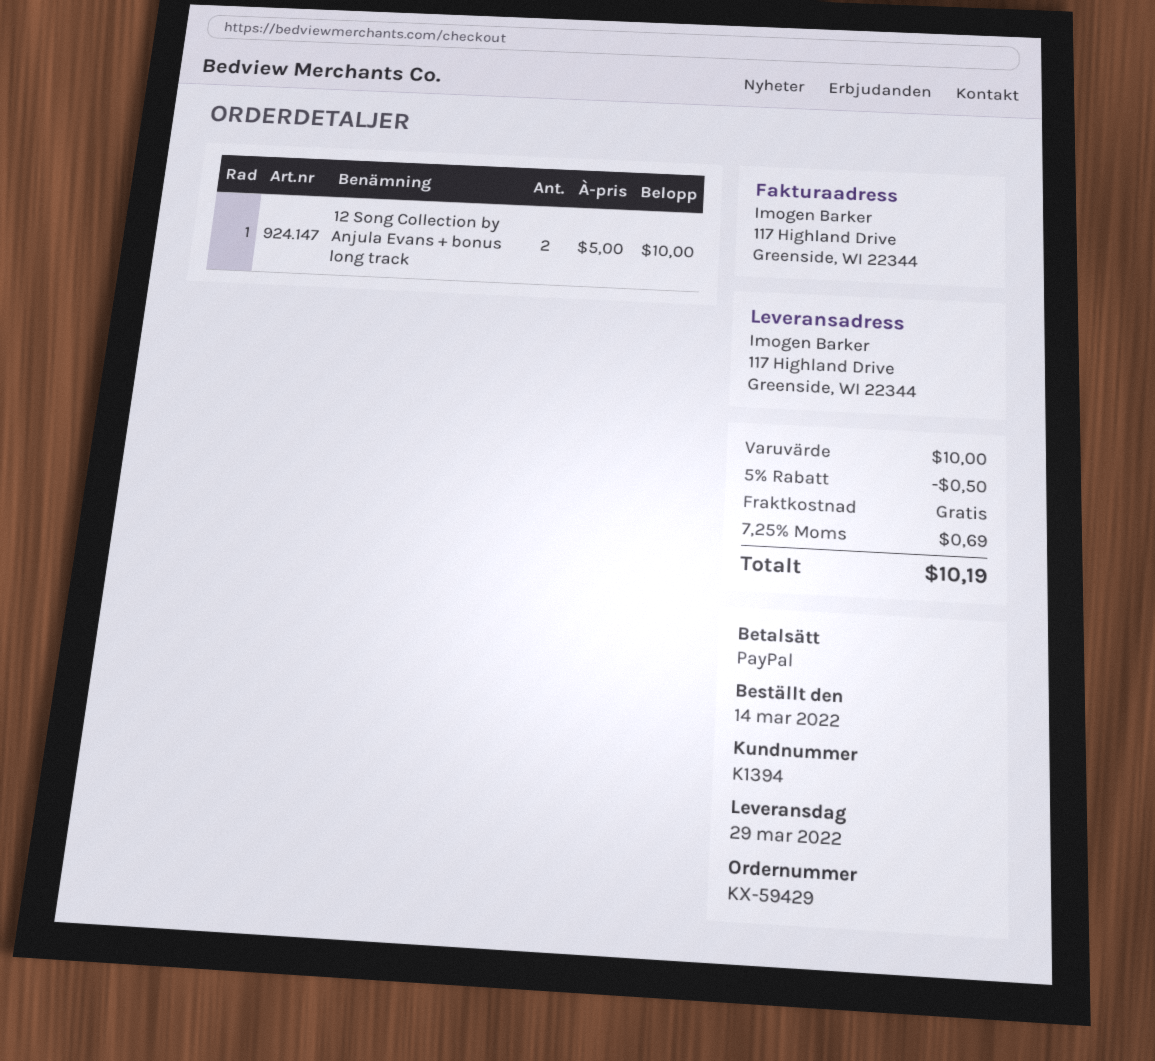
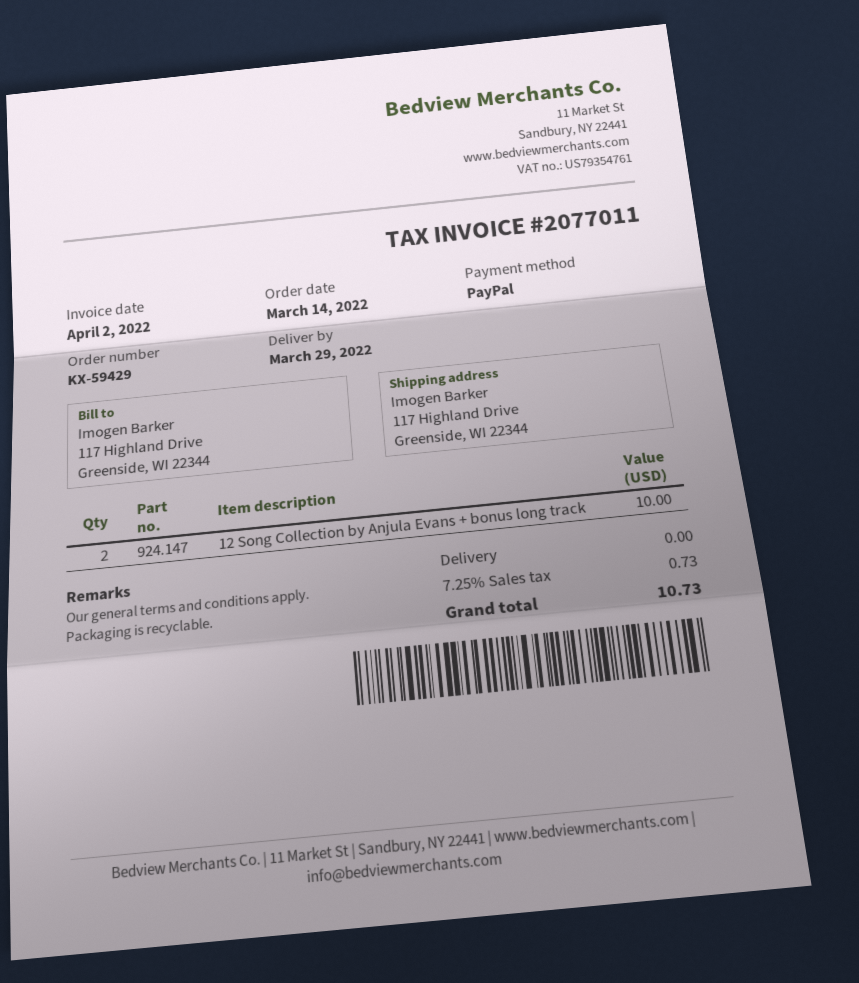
discount: 5% = 0.50 -> none
tax: 7.25% = 0.69 -> 7.25% = 0.73
total: 10.19 -> 10.73

